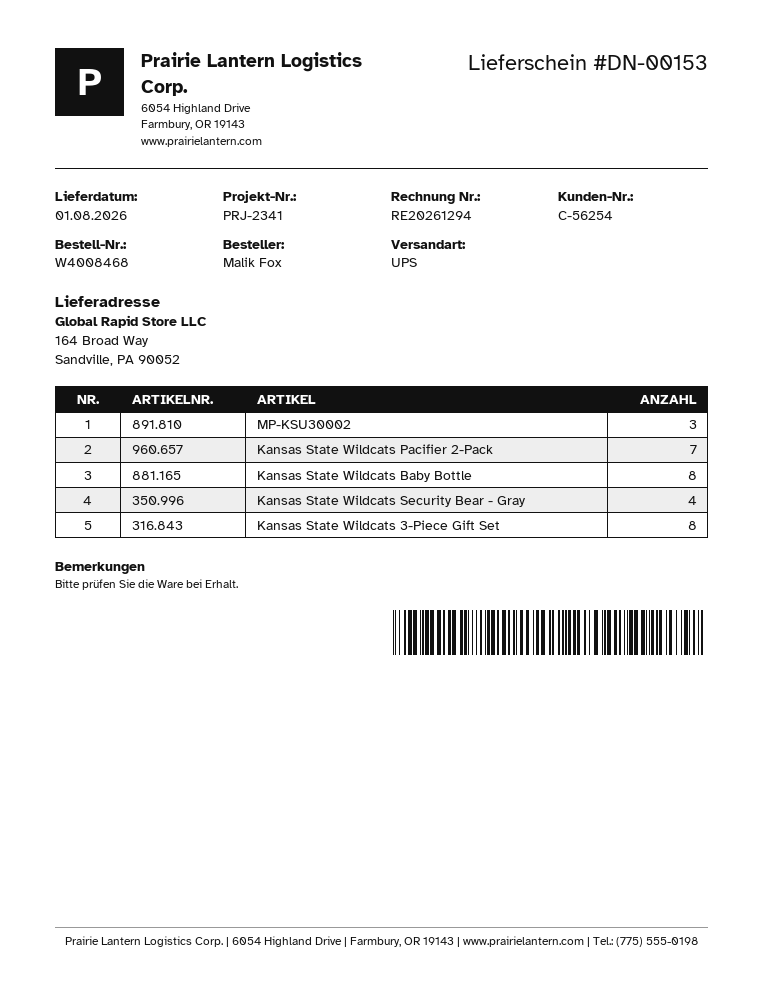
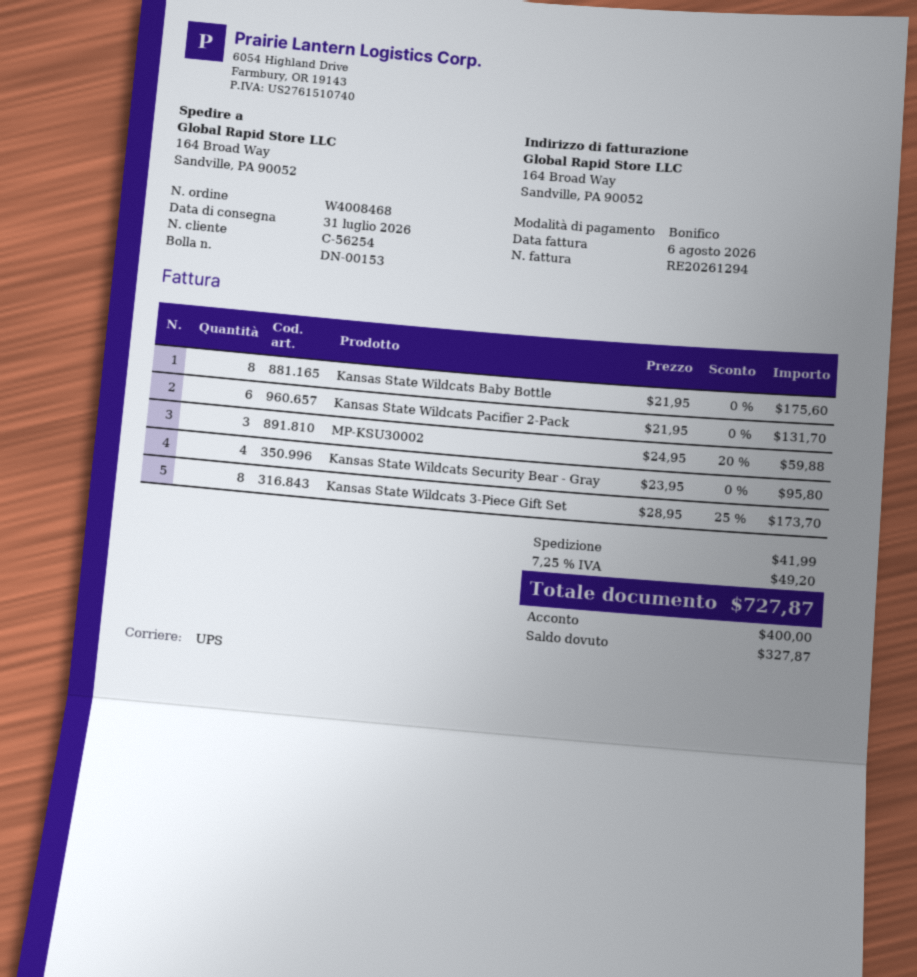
delivery date: 2026-08-01 -> 2026-07-31
Kansas State Wildcats Pacifier 2-Pack: 7 -> 6

